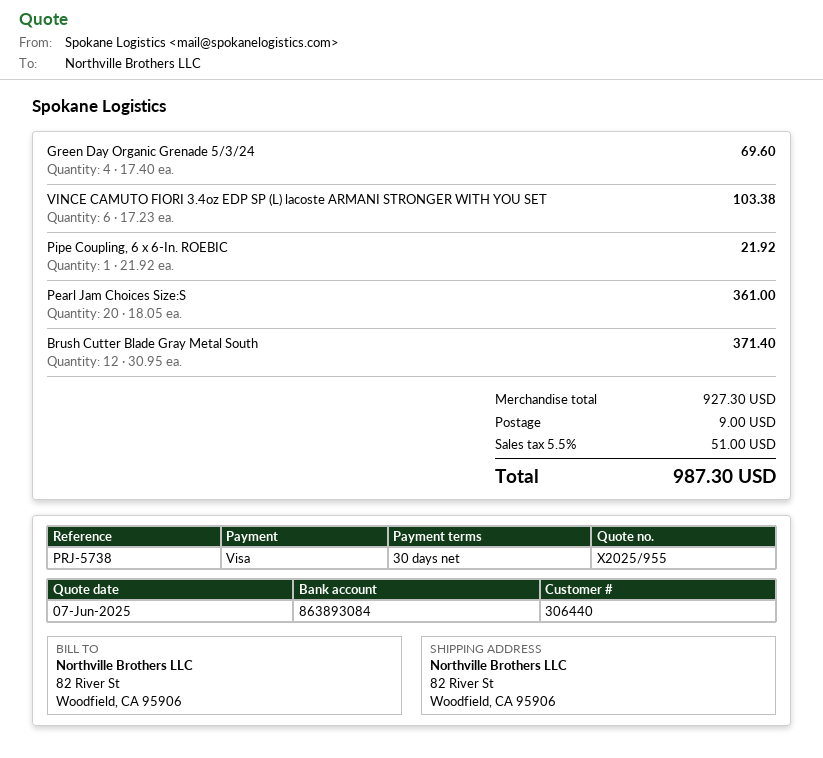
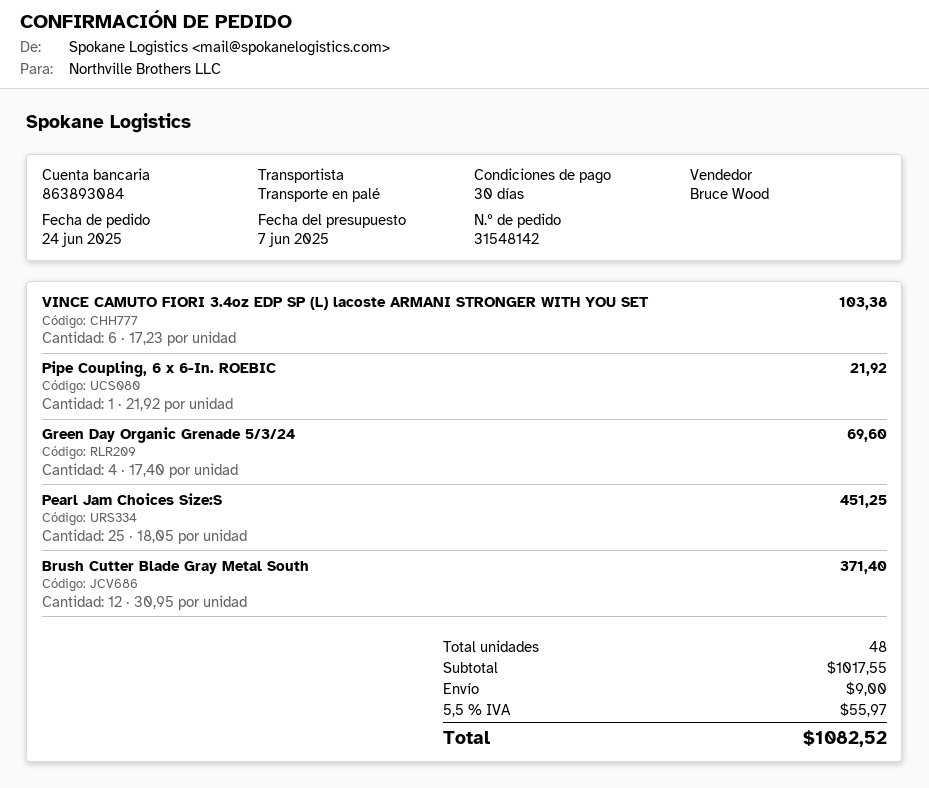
Pearl Jam Choices Size:S: 20 x 18.05 = 361.00 -> 25 x 18.05 = 451.25
subtotal: 927.30 -> 1017.55
tax: 5.5% = 51.00 -> 5.5% = 55.97
total: 987.30 -> 1082.52

